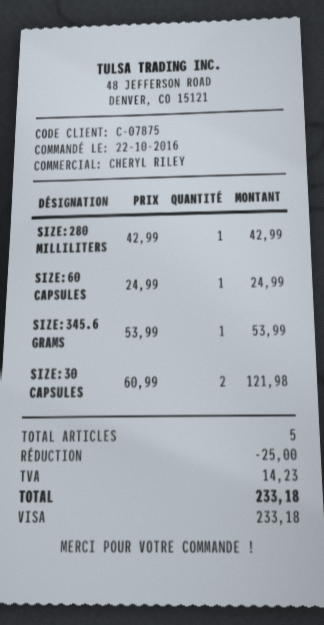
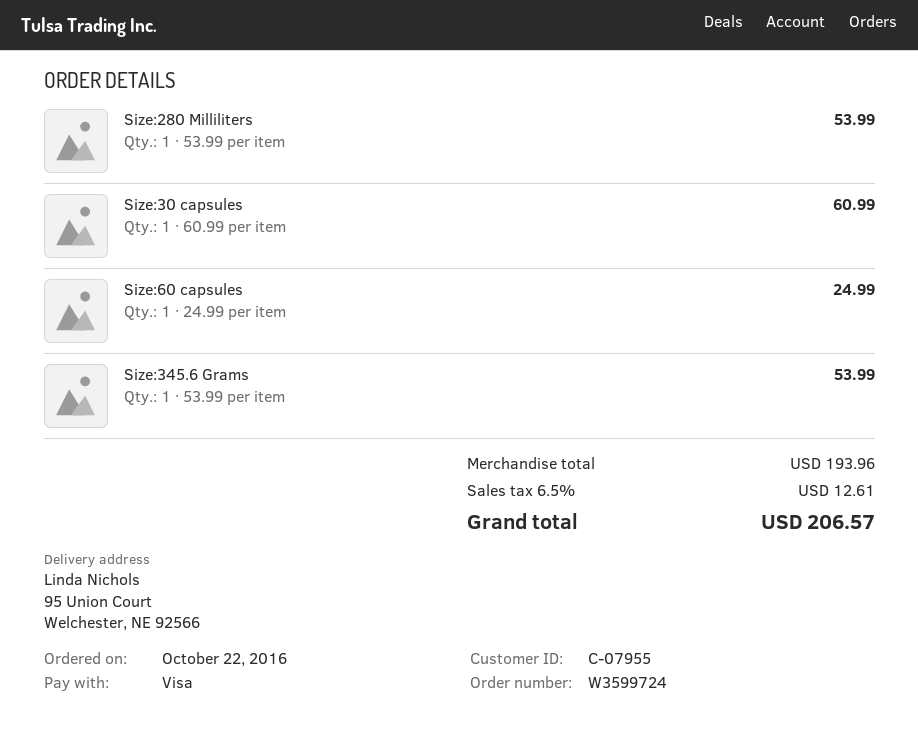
customer number: C-07875 -> C-07955
SIZE:280 MILLILITERS: 1 x 42.99 = 42.99 -> 1 x 53.99 = 53.99
SIZE:30 CAPSULES: 2 x 60.99 = 121.98 -> 1 x 60.99 = 60.99
discount: 25.00 -> none
tax: 14.23 -> 12.61
total: 233.18 -> 206.57

